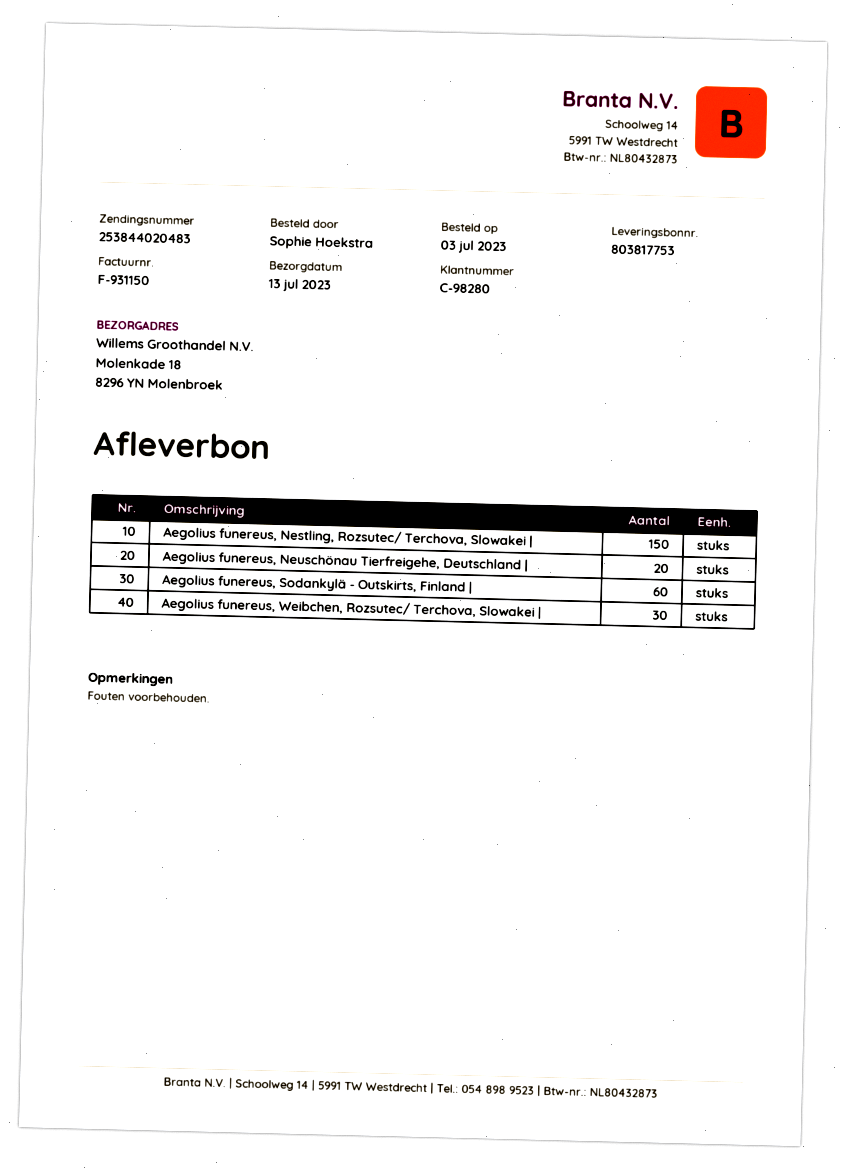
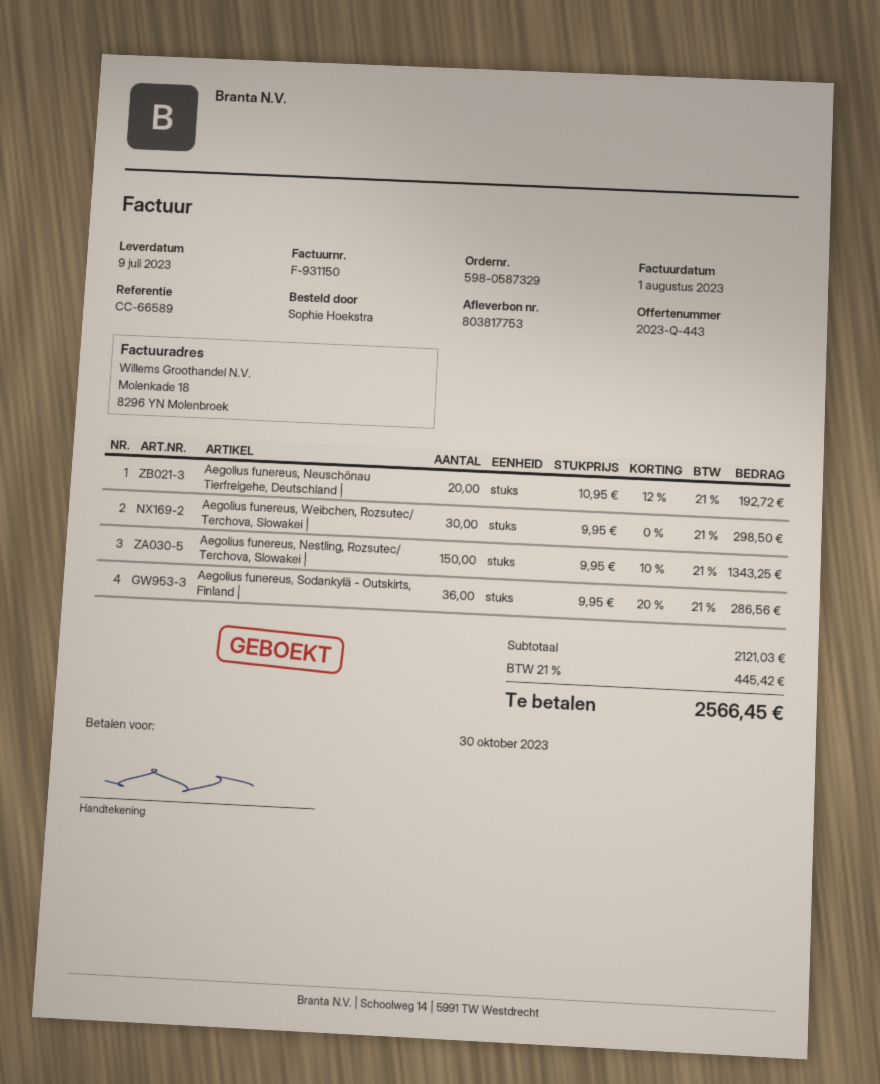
delivery date: 2023-07-13 -> 2023-07-09
Aegolius funereus, Sodankylä - Outskirts, Finland |: 60 -> 36

